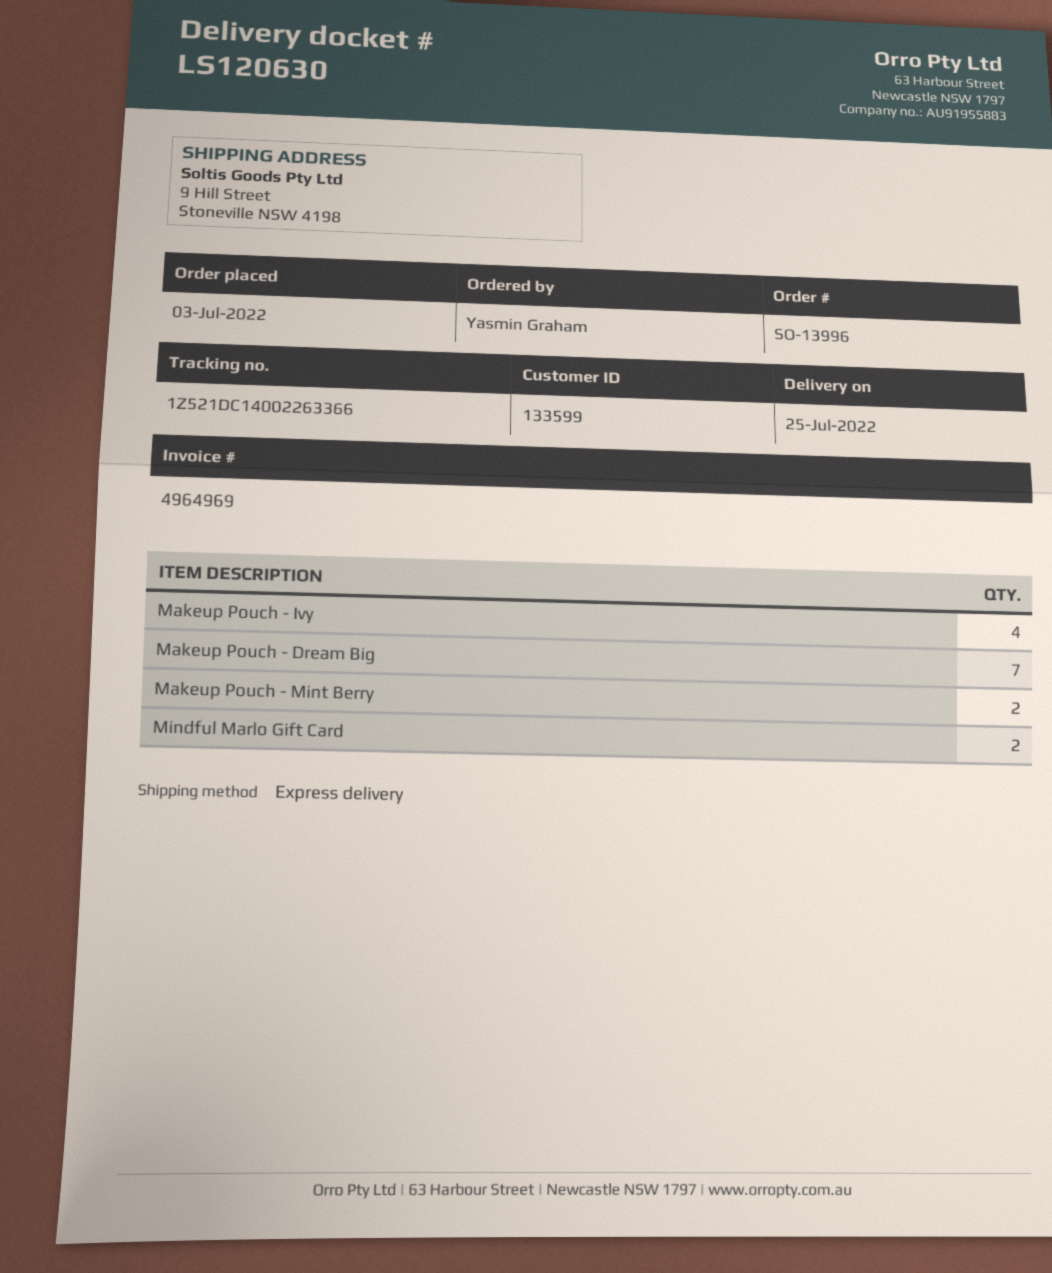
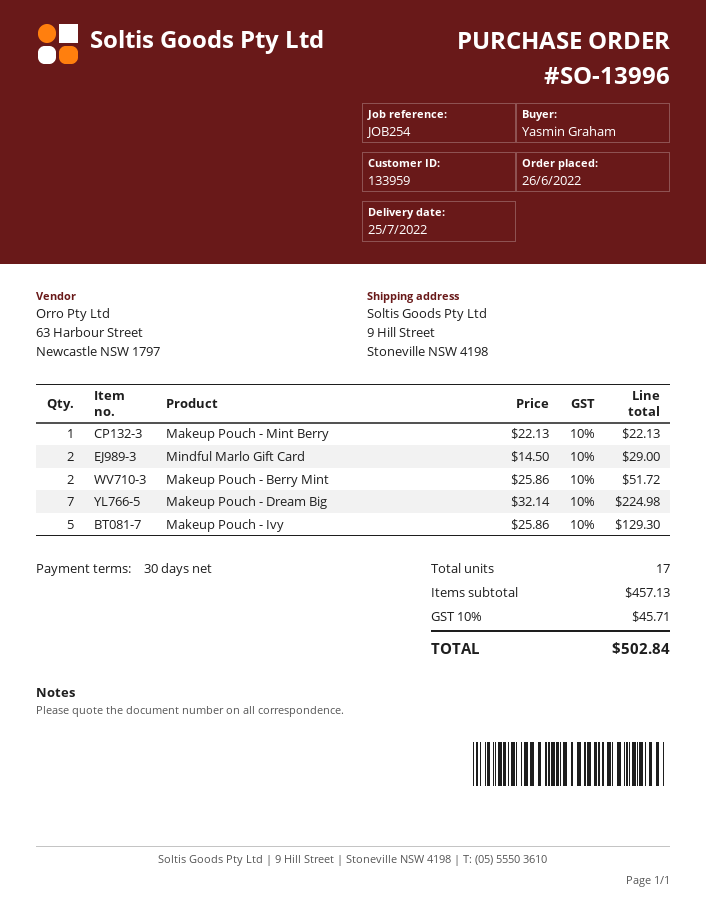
order date: 2022-07-03 -> 2022-06-26
customer number: 133599 -> 133959
Makeup Pouch - Ivy: 4 -> 5
Makeup Pouch - Mint Berry: 2 -> 1
Makeup Pouch - Berry Mint: none -> 2

